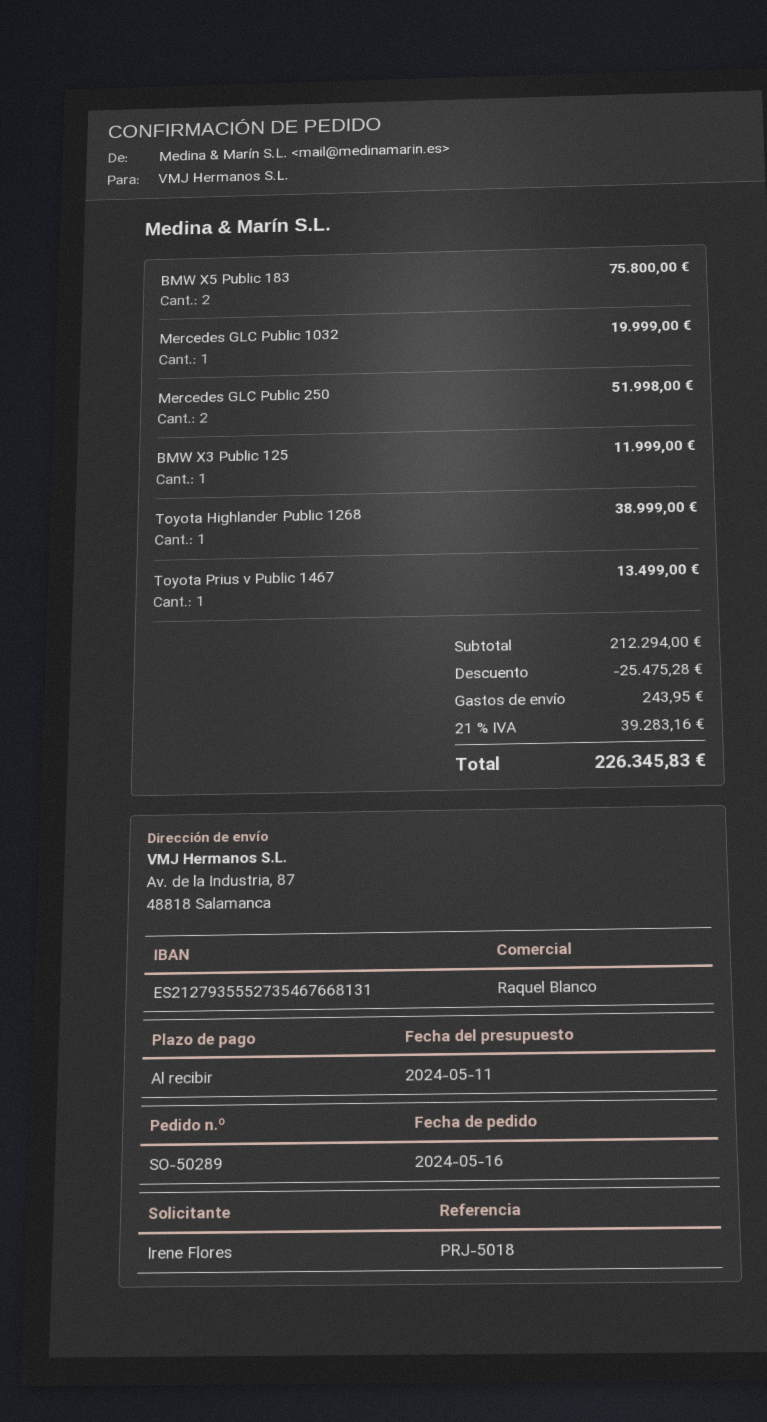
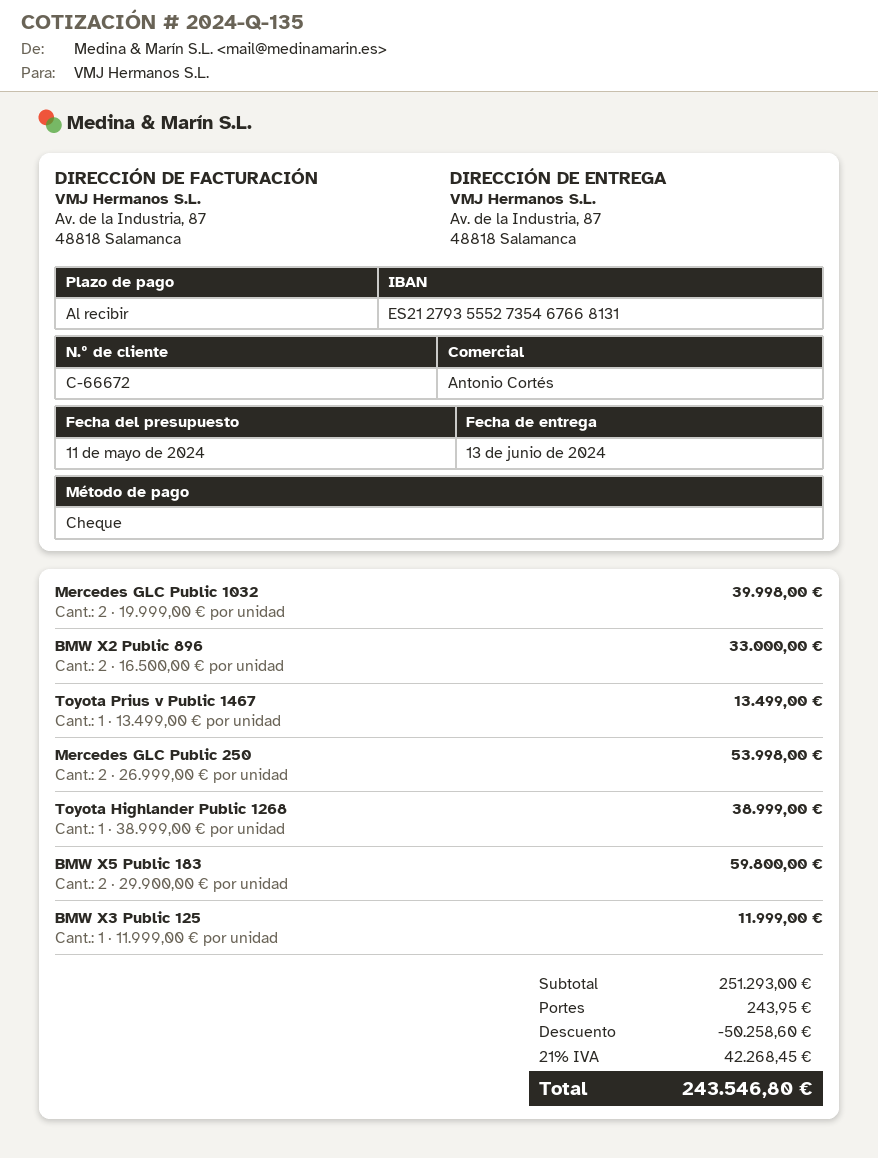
sales rep: Raquel Blanco -> Antonio Cortés
BMW X5 Public 183: 2 for 75800.00 -> 2 for 59800.00
Mercedes GLC Public 1032: 1 for 19999.00 -> 2 for 39998.00
Mercedes GLC Public 250: 2 for 51998.00 -> 2 for 53998.00
BMW X2 Public 896: none -> 2 for 33000.00
subtotal: 212294.00 -> 251293.00
discount: 25475.28 -> 50258.60
tax: 21% = 39283.16 -> 21% = 42268.45
total: 226345.83 -> 243546.80

